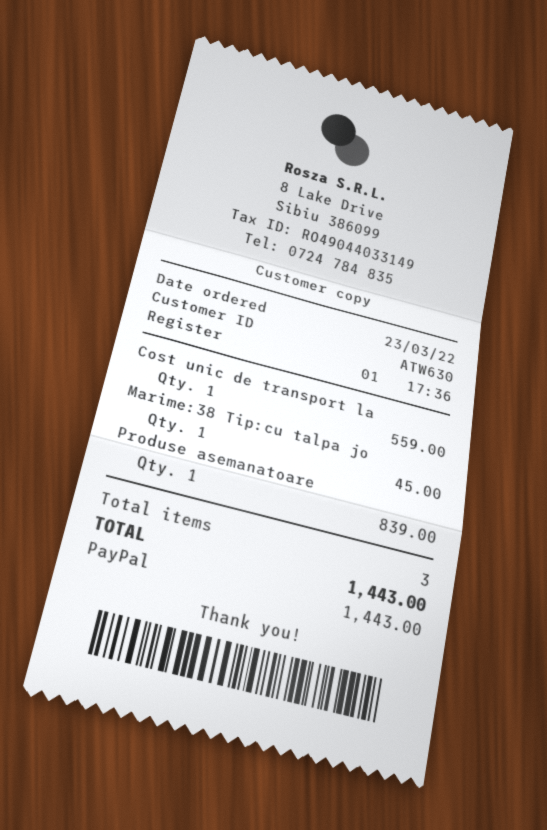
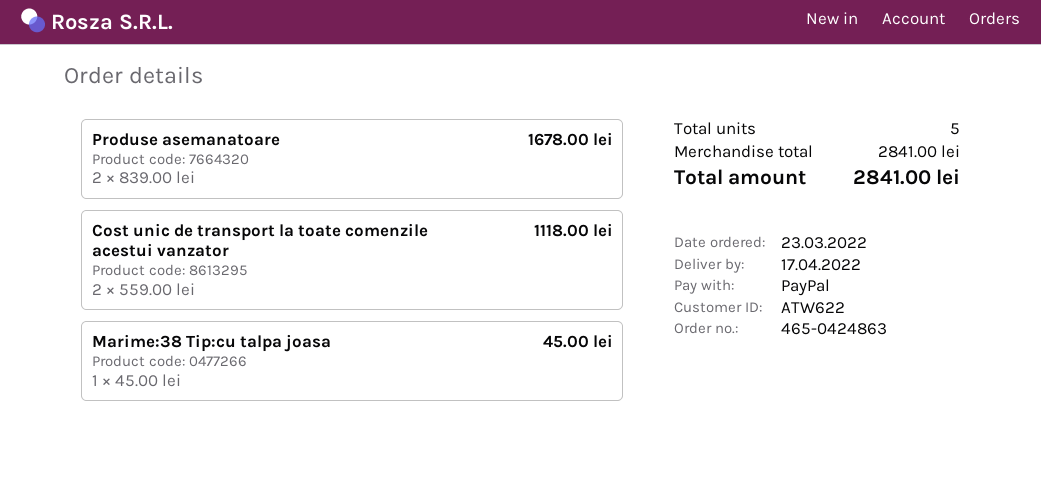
customer number: ATW630 -> ATW622
Cost unic de transport la: 1 for 559.00 -> 2 for 1118.00
Produse asemanatoare: 1 for 839.00 -> 2 for 1678.00
total quantity: 3 -> 5
total: 1443.00 -> 2841.00

